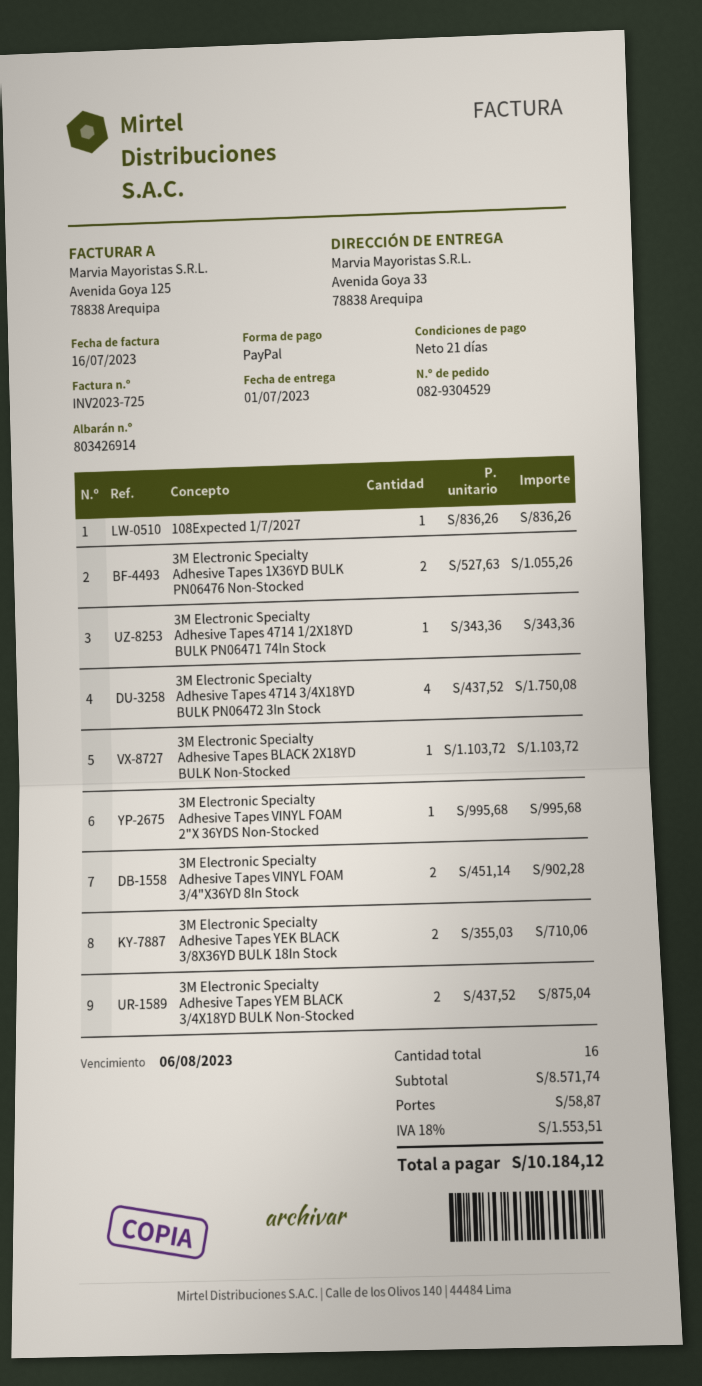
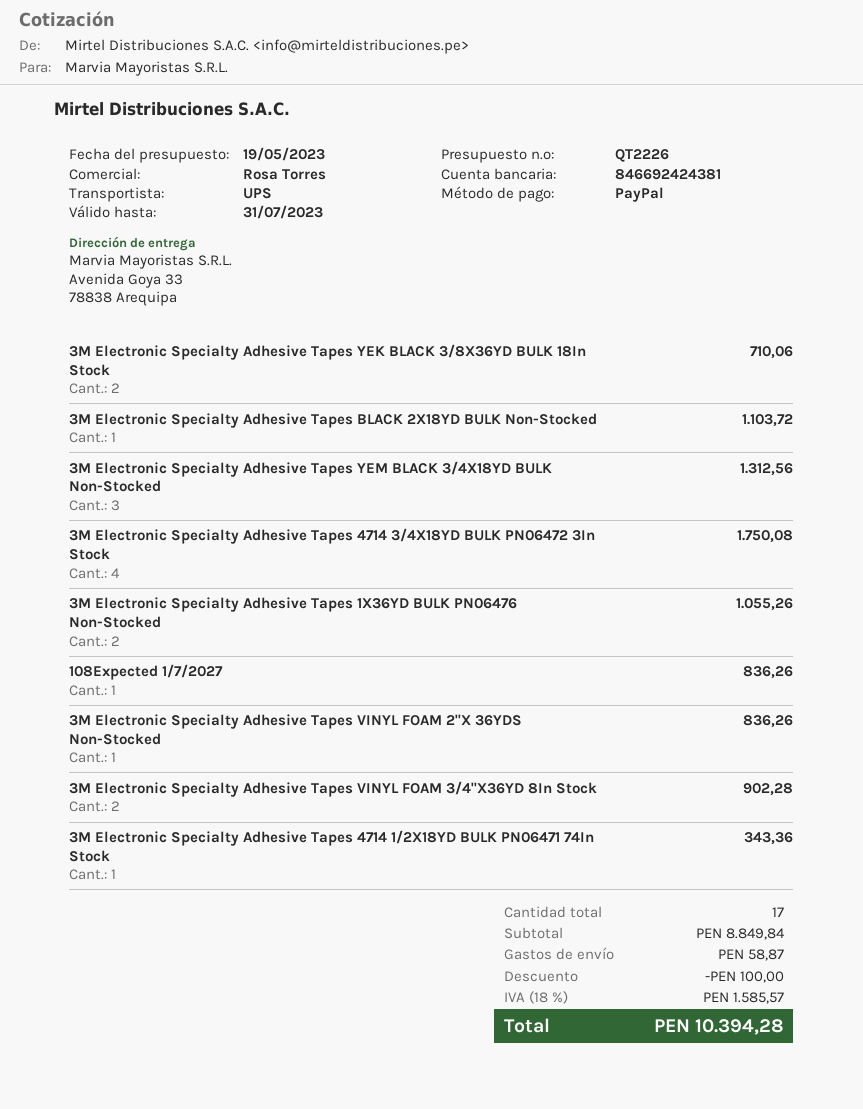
3M Electronic Specialty Adhesive Tapes VINYL FOAM 2"X 36YDS Non-Stocked: 1 for 995.68 -> 1 for 836.26
3M Electronic Specialty Adhesive Tapes YEM BLACK 3/4X18YD BULK Non-Stocked: 2 for 875.04 -> 3 for 1312.56
total quantity: 16 -> 17
subtotal: 8571.74 -> 8849.84
discount: none -> 100.00
tax: 18% = 1553.51 -> 18% = 1585.57
total: 10184.12 -> 10394.28

